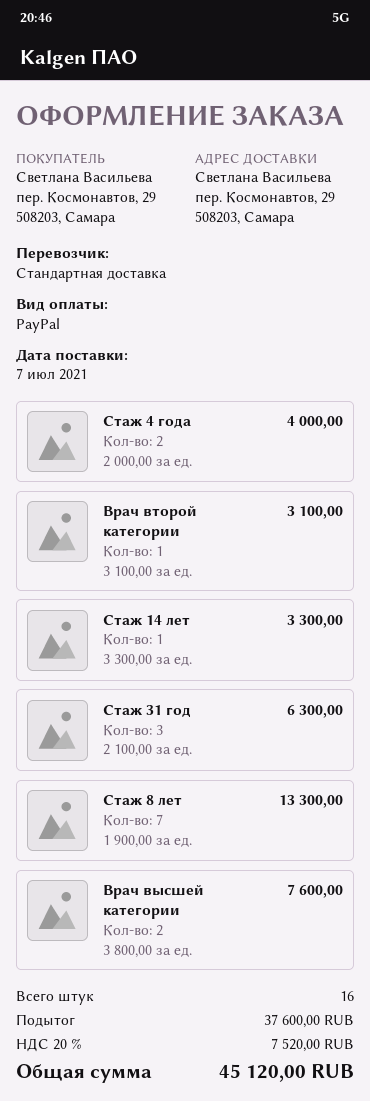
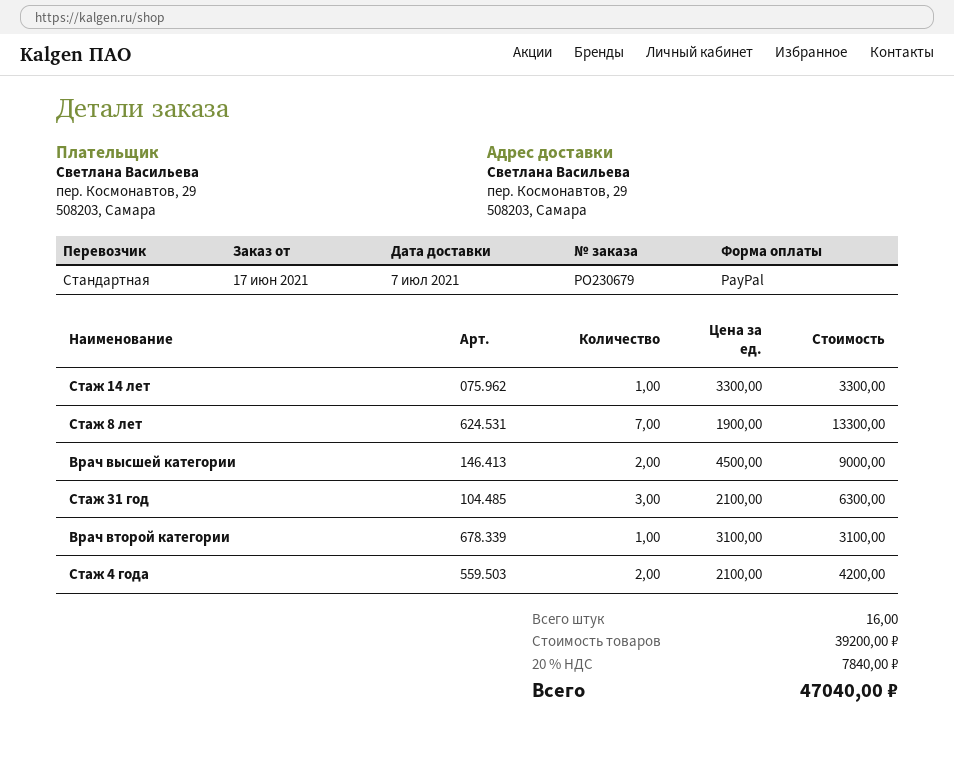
Стаж 4 года: 2 x 2000.00 = 4000.00 -> 2 x 2100.00 = 4200.00
Врач высшей категории: 2 x 3800.00 = 7600.00 -> 2 x 4500.00 = 9000.00
subtotal: 37600.00 -> 39200.00
tax: 20% = 7520.00 -> 20% = 7840.00
total: 45120.00 -> 47040.00

